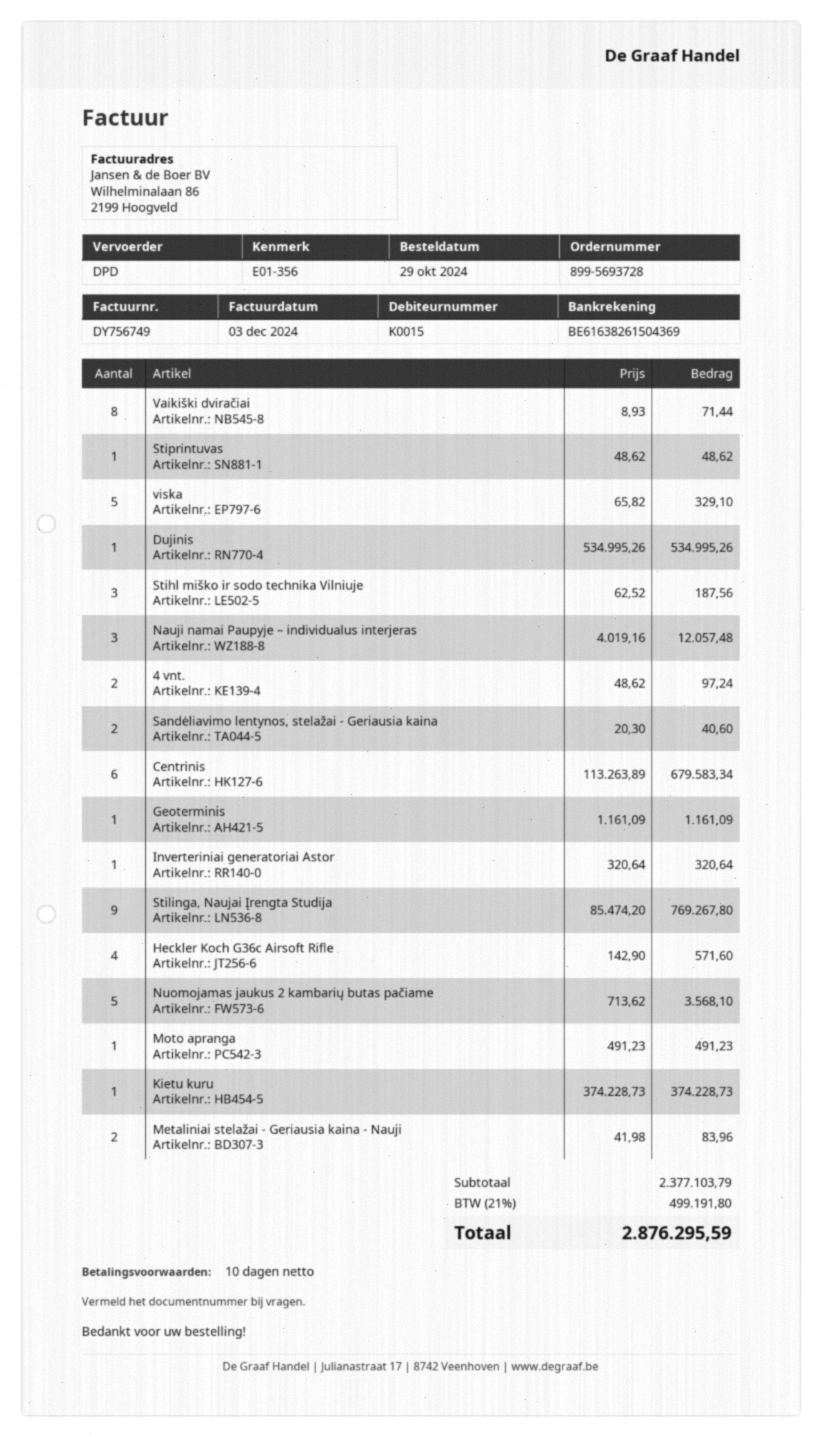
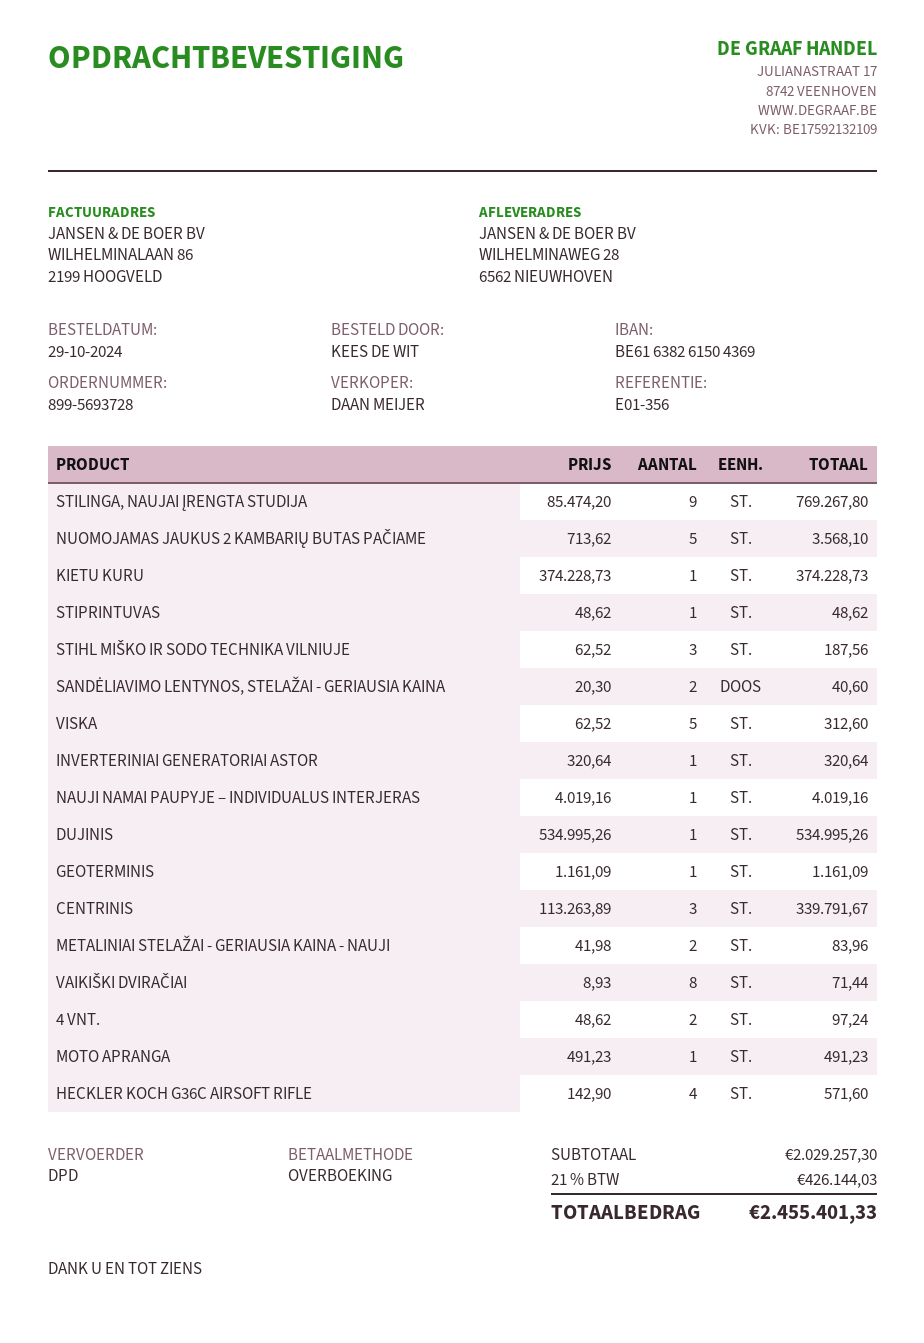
viska: 5 x 65.82 = 329.10 -> 5 x 62.52 = 312.60
Nauji namai Paupyje – individualus interjeras: 3 x 4019.16 = 12057.48 -> 1 x 4019.16 = 4019.16
Centrinis: 6 x 113263.89 = 679583.34 -> 3 x 113263.89 = 339791.67
subtotal: 2377103.79 -> 2029257.30
tax: 21% = 499191.80 -> 21% = 426144.03
total: 2876295.59 -> 2455401.33

